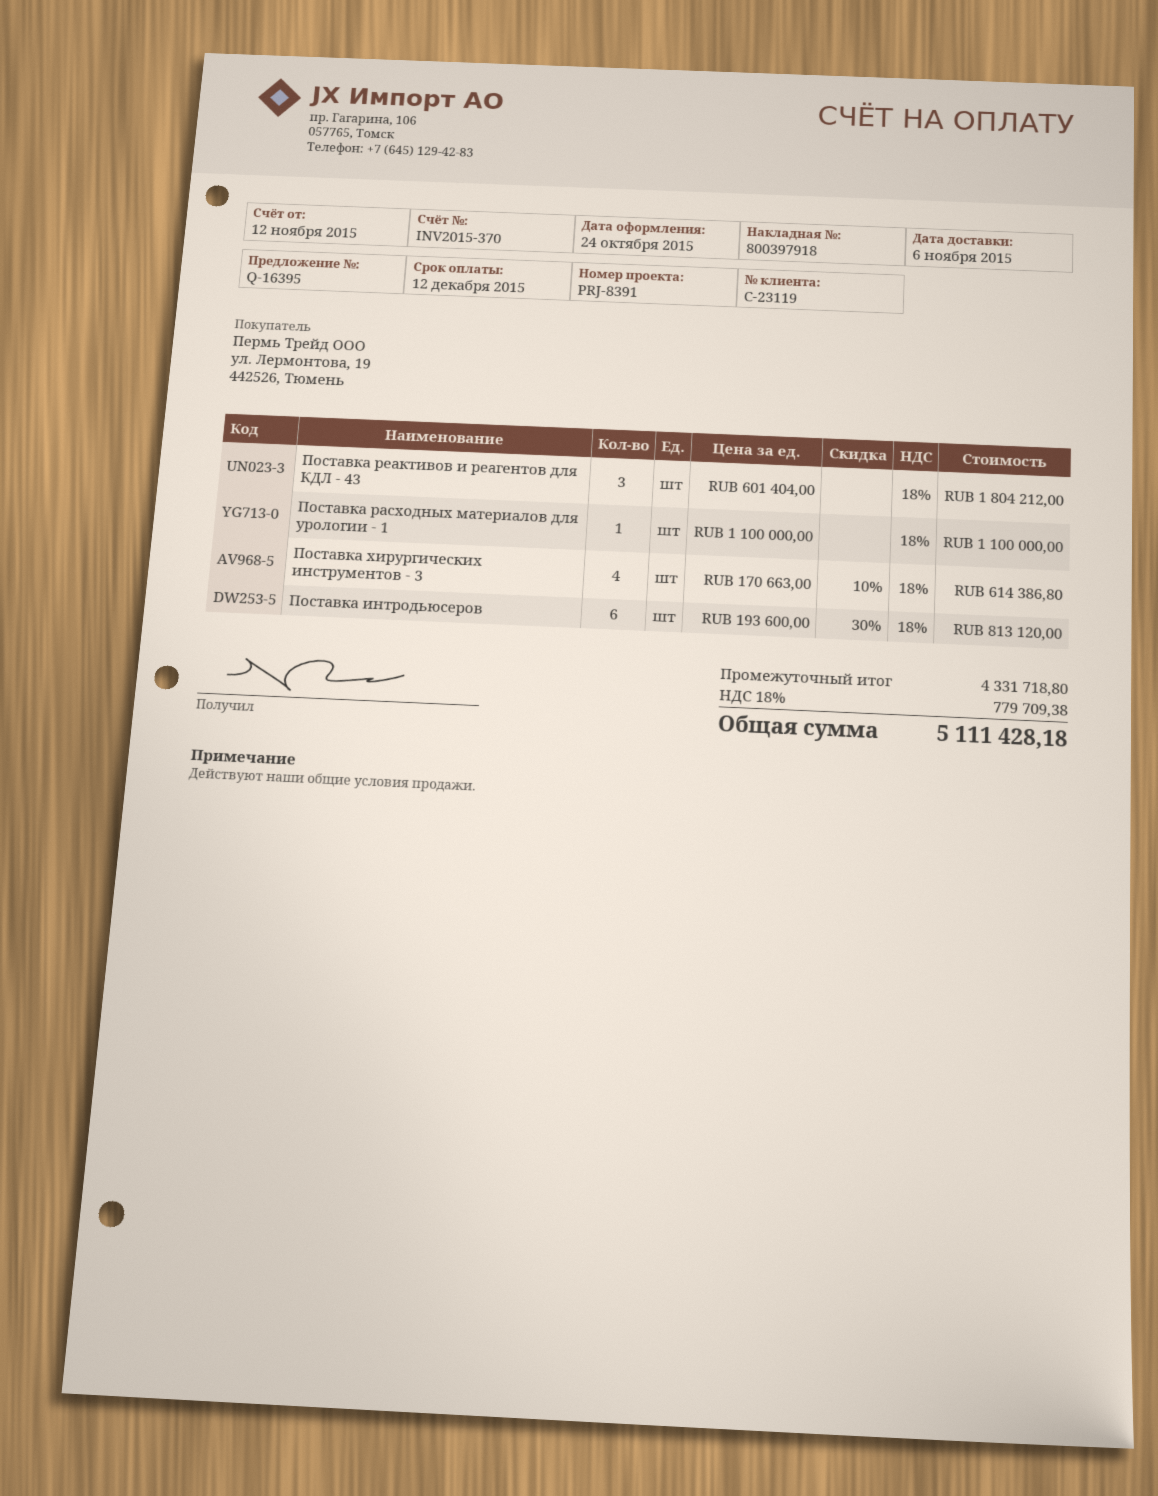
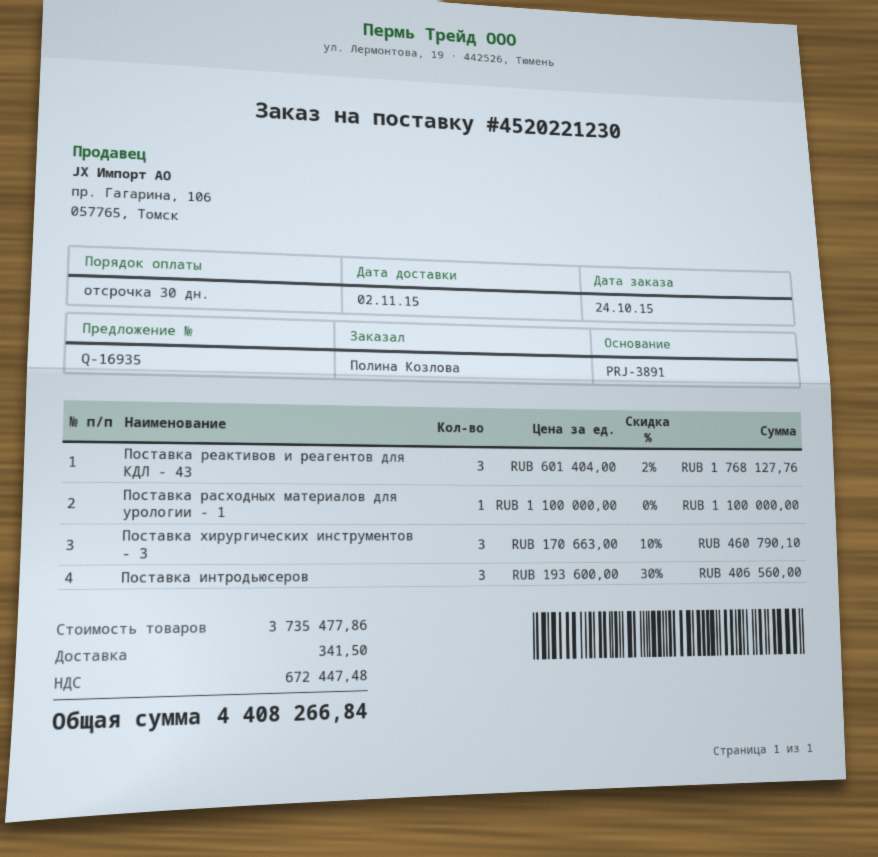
quote number: Q-16395 -> Q-16935
delivery date: 2015-11-06 -> 2015-11-02
reference: PRJ-8391 -> PRJ-3891
Поставка реактивов и реагентов для КДЛ - 43: 3 x 601404.00 = 1804212.00 -> 3 x 601404.00 - 2% = 1768127.76
Поставка хирургических инструментов - 3: 4 x 170663.00 - 10% = 614386.80 -> 3 x 170663.00 - 10% = 460790.10
Поставка интродьюсеров: 6 x 193600.00 - 30% = 813120.00 -> 3 x 193600.00 - 30% = 406560.00
subtotal: 4331718.80 -> 3735477.86
shipping: none -> 341.50
tax: 779709.38 -> 672447.48
total: 5111428.18 -> 4408266.84

